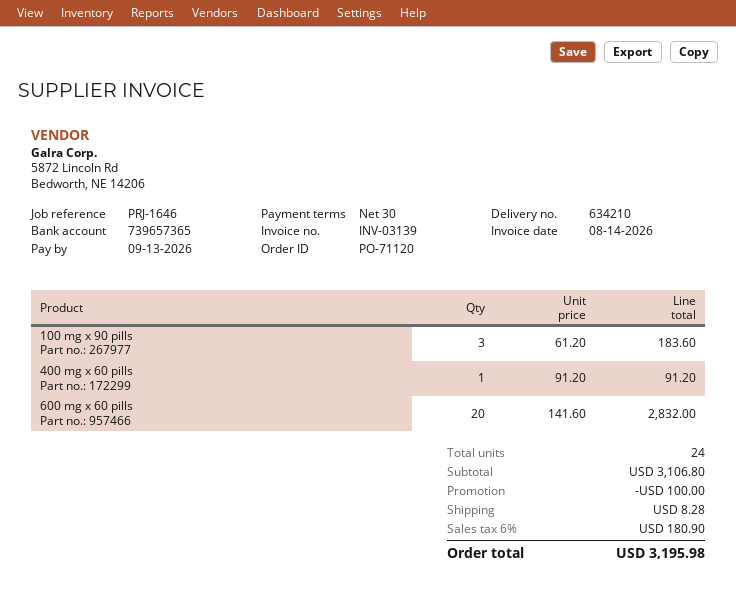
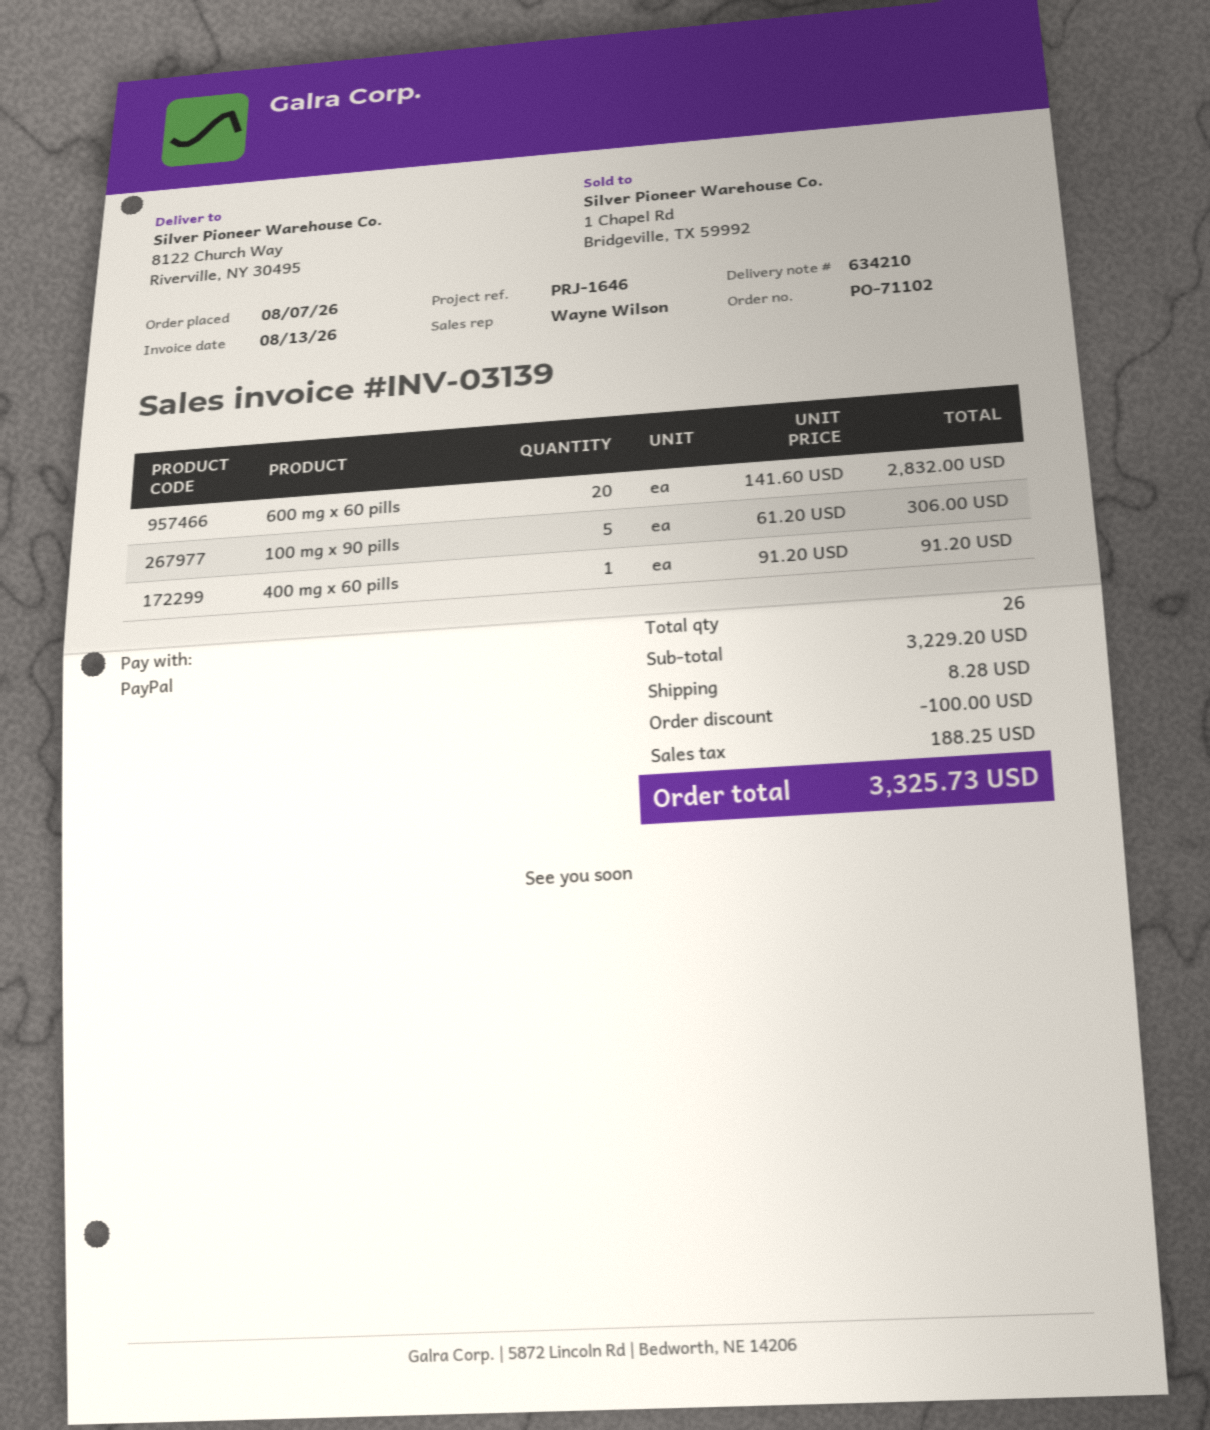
order number: PO-71120 -> PO-71102
invoice date: 2026-08-14 -> 2026-08-13
100 mg x 90 pills: 3 x 61.20 = 183.60 -> 5 x 61.20 = 306.00
total quantity: 24 -> 26
subtotal: 3106.80 -> 3229.20
tax: 180.90 -> 188.25
total: 3195.98 -> 3325.73

